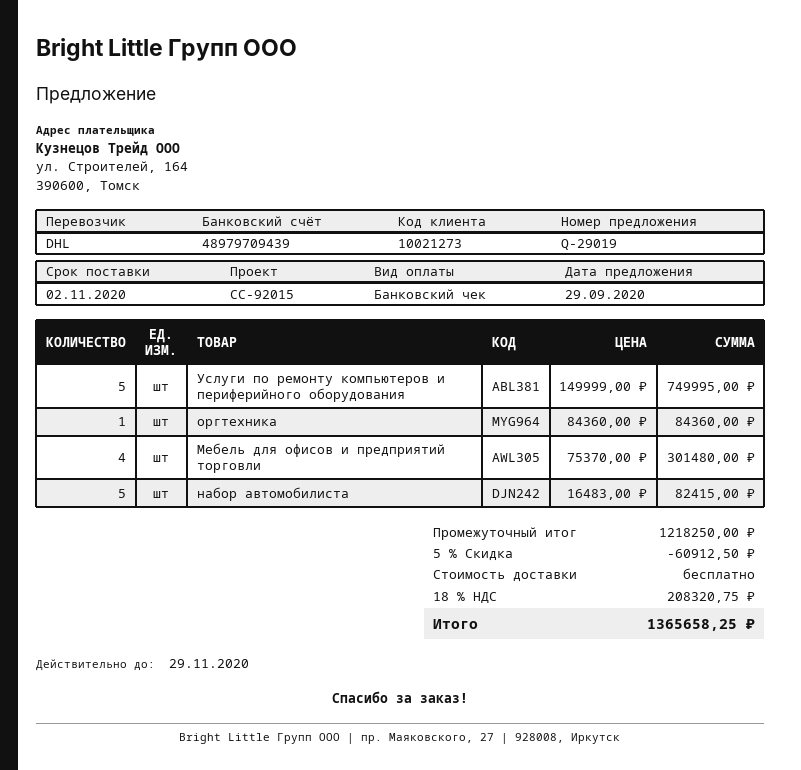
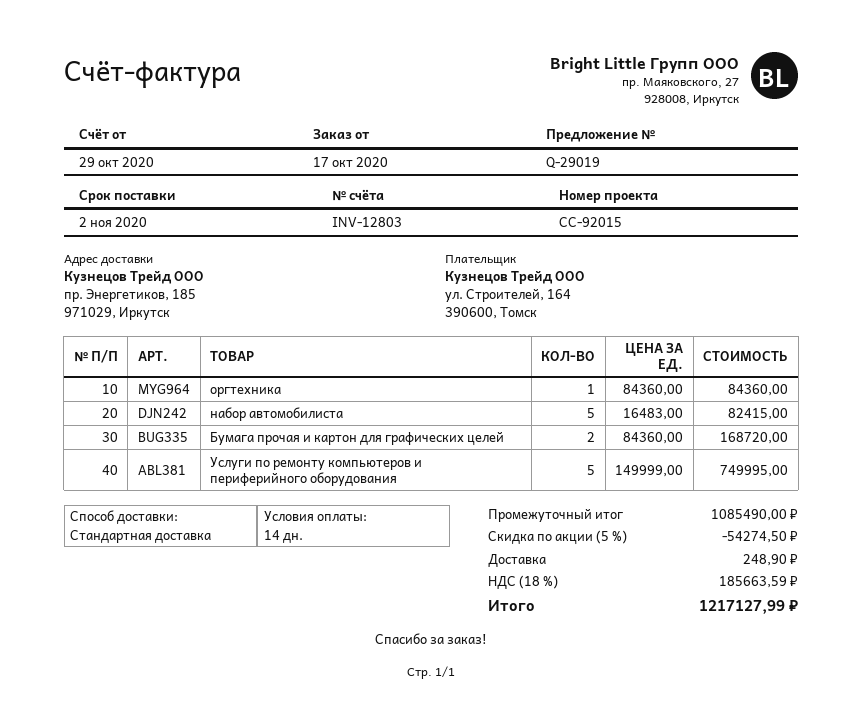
shipping method: DHL -> standard
Мебель для офисов и предприятий торговли: 4 x 75370.00 = 301480.00 -> none
Бумага прочая и картон для графических целей: none -> 2 x 84360.00 = 168720.00
subtotal: 1218250.00 -> 1085490.00
discount: 5% = 60912.50 -> 5% = 54274.50
shipping: 0.00 -> 248.90
tax: 18% = 208320.75 -> 18% = 185663.59
total: 1365658.25 -> 1217127.99

